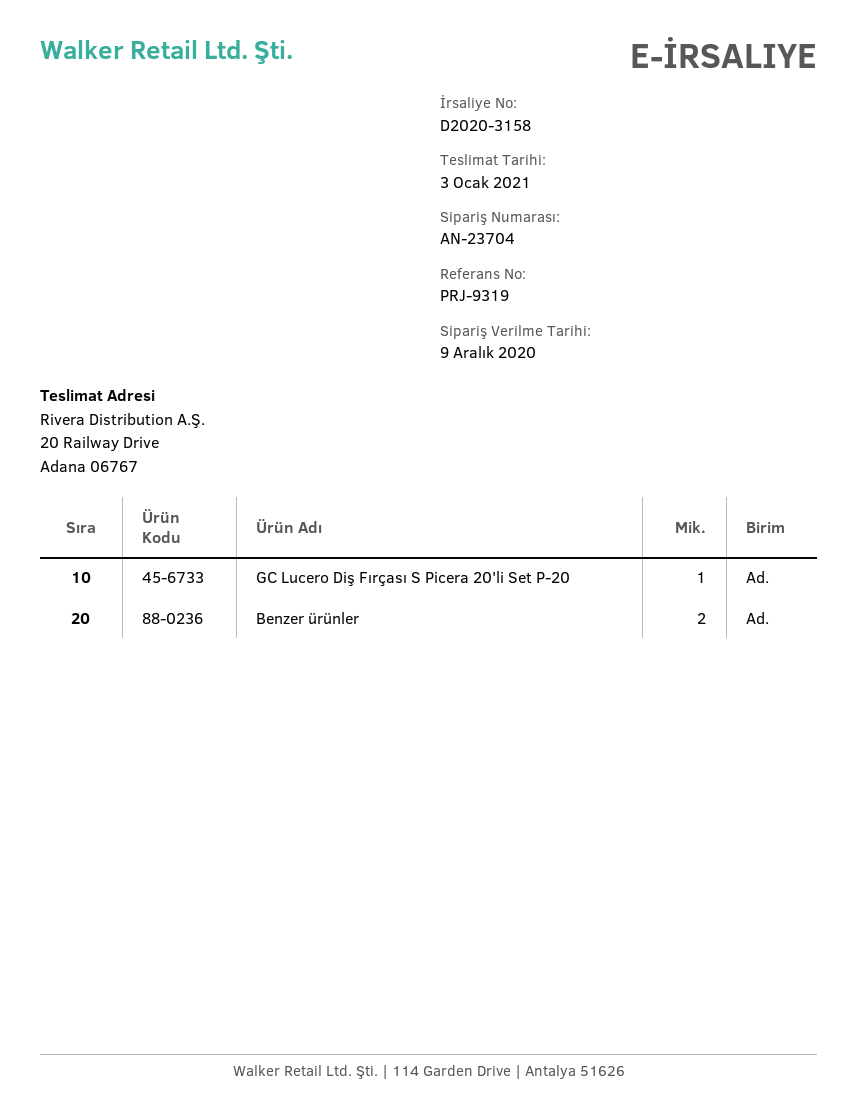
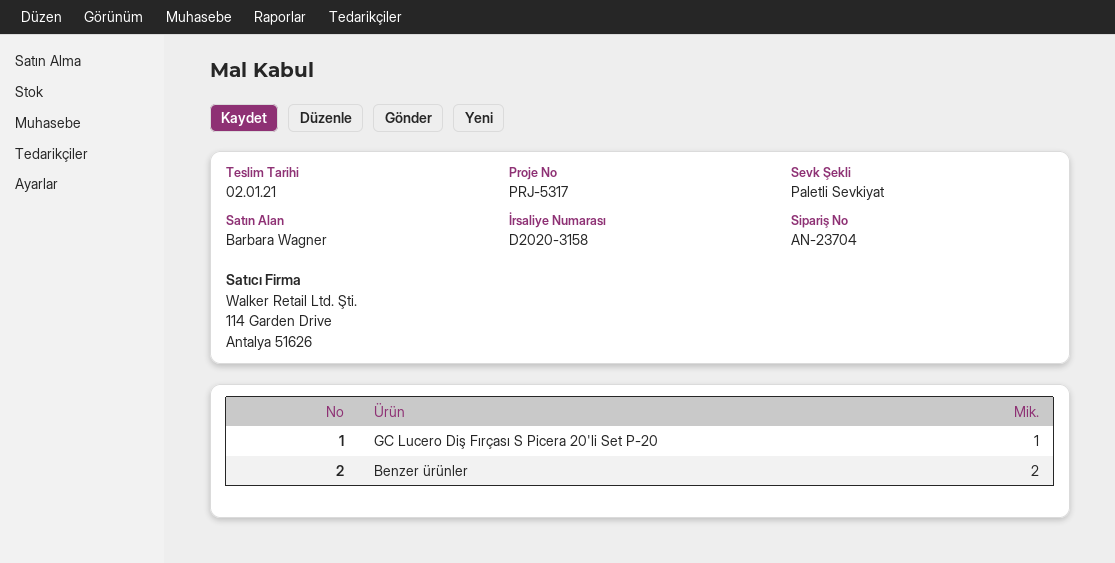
delivery date: 2021-01-03 -> 2021-01-02
reference: PRJ-9319 -> PRJ-5317

